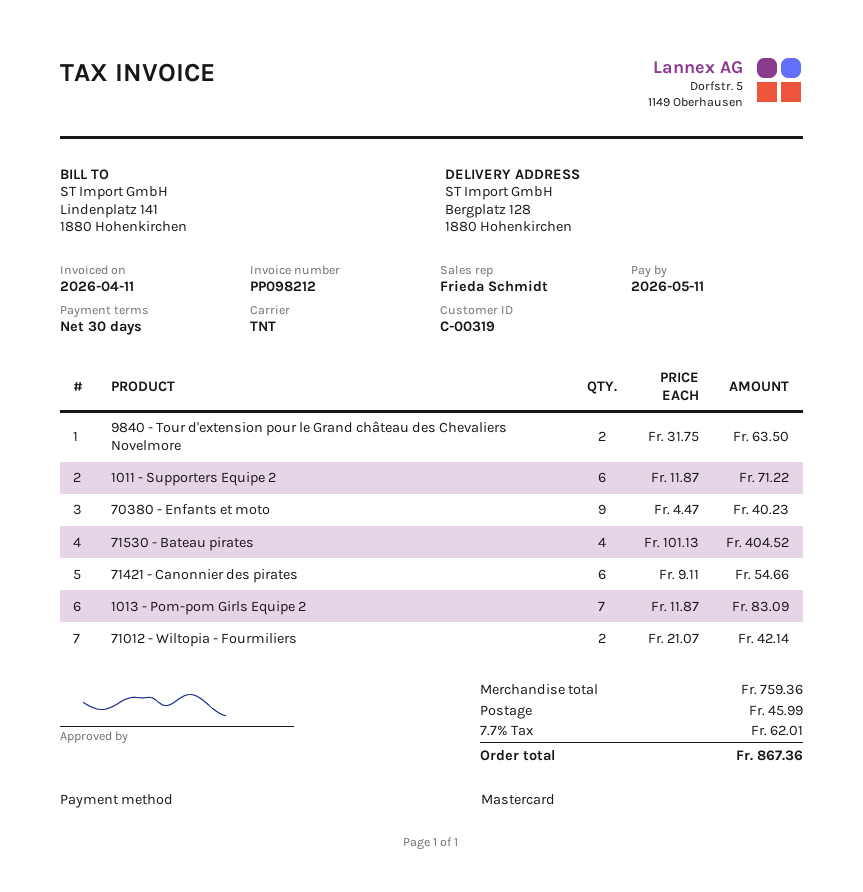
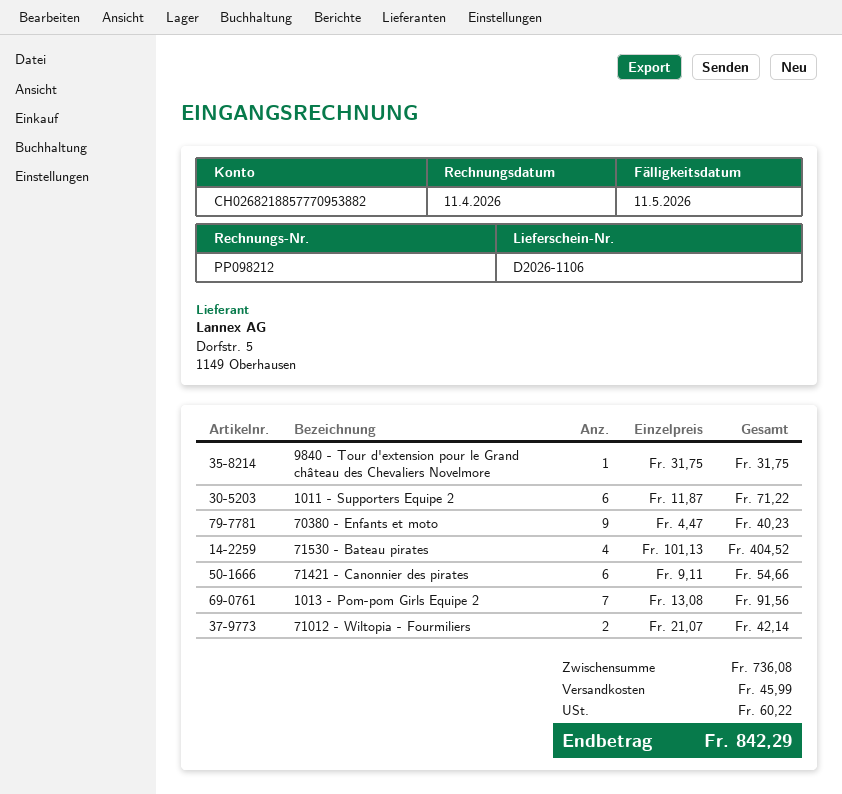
9840 - Tour d'extension pour le Grand château des Chevaliers Novelmore: 2 x 31.75 = 63.50 -> 1 x 31.75 = 31.75
1013 - Pom-pom Girls Equipe 2: 7 x 11.87 = 83.09 -> 7 x 13.08 = 91.56
subtotal: 759.36 -> 736.08
tax: 62.01 -> 60.22
total: 867.36 -> 842.29

